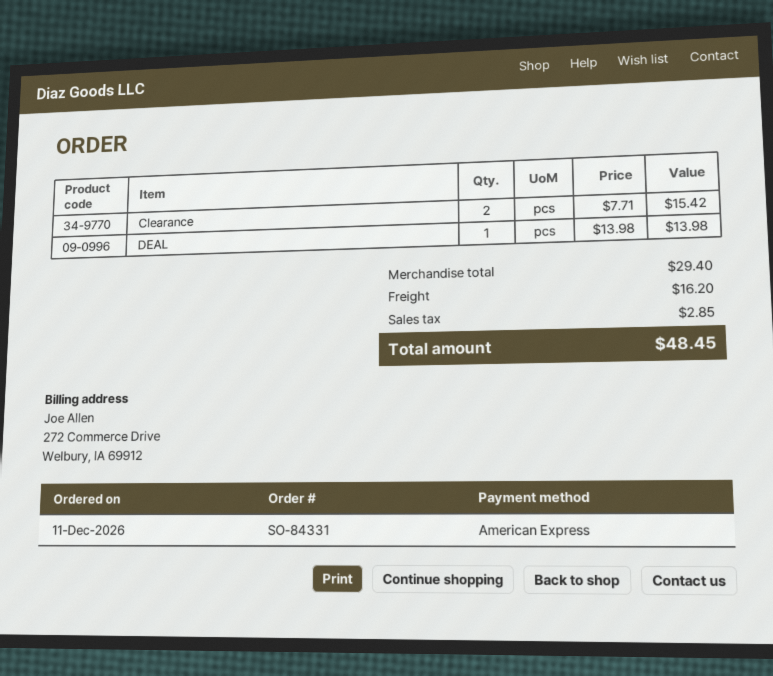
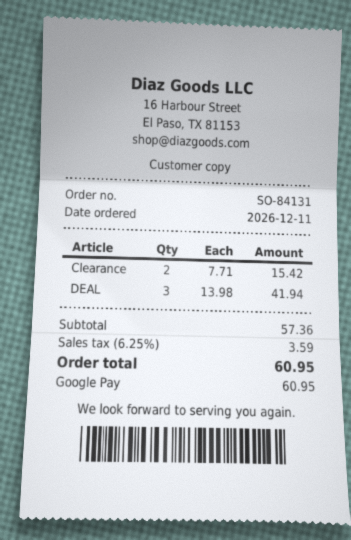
order number: SO-84331 -> SO-84131
payment method: American Express -> Google Pay
DEAL: 1 x 13.98 = 13.98 -> 3 x 13.98 = 41.94
subtotal: 29.40 -> 57.36
shipping: 16.20 -> none
tax: 2.85 -> 3.59
total: 48.45 -> 60.95

